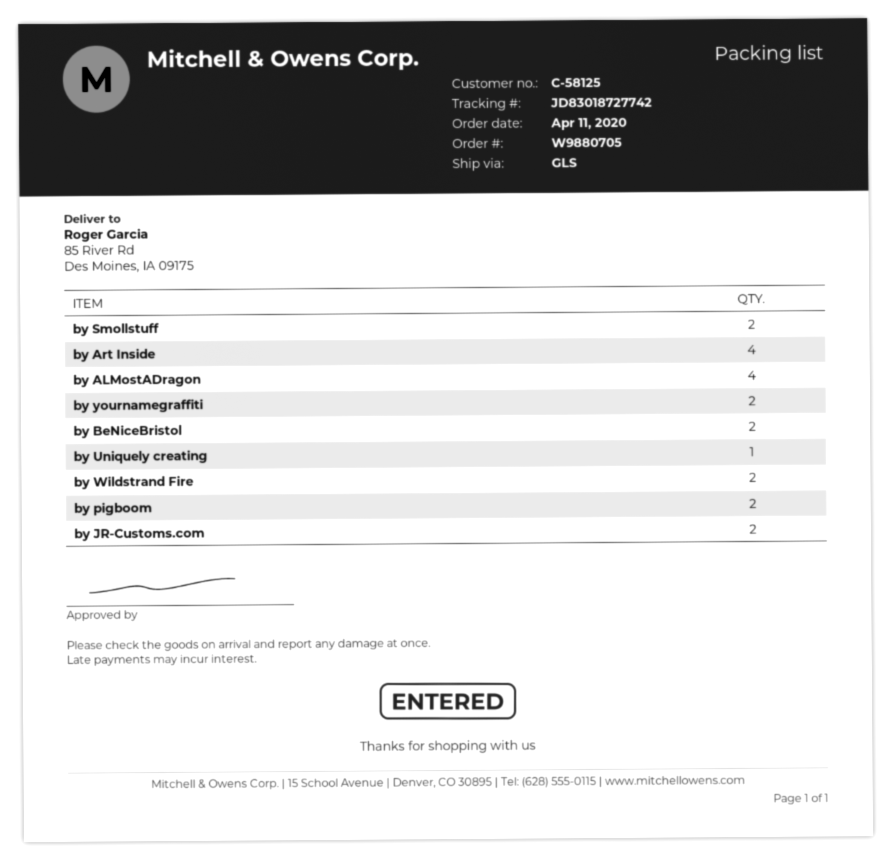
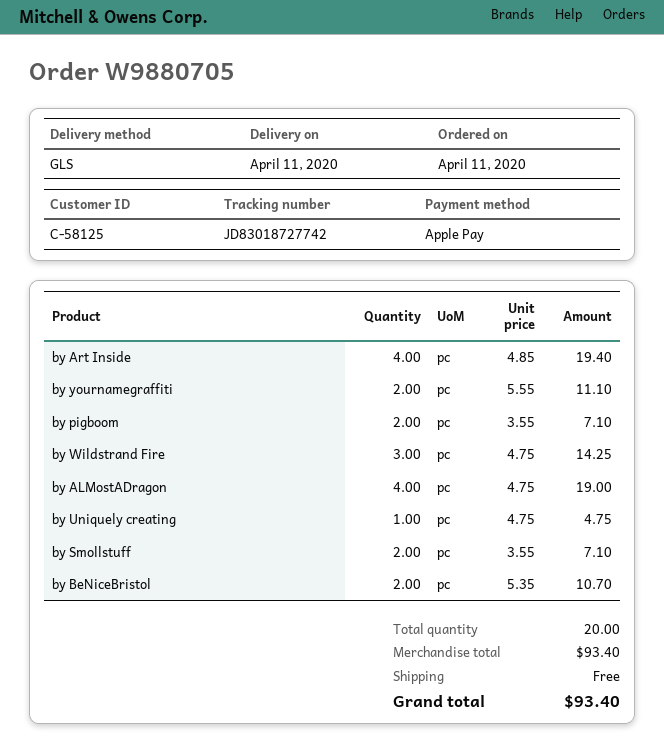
by Wildstrand Fire: 2 -> 3
by JR-Customs.com: 2 -> none

